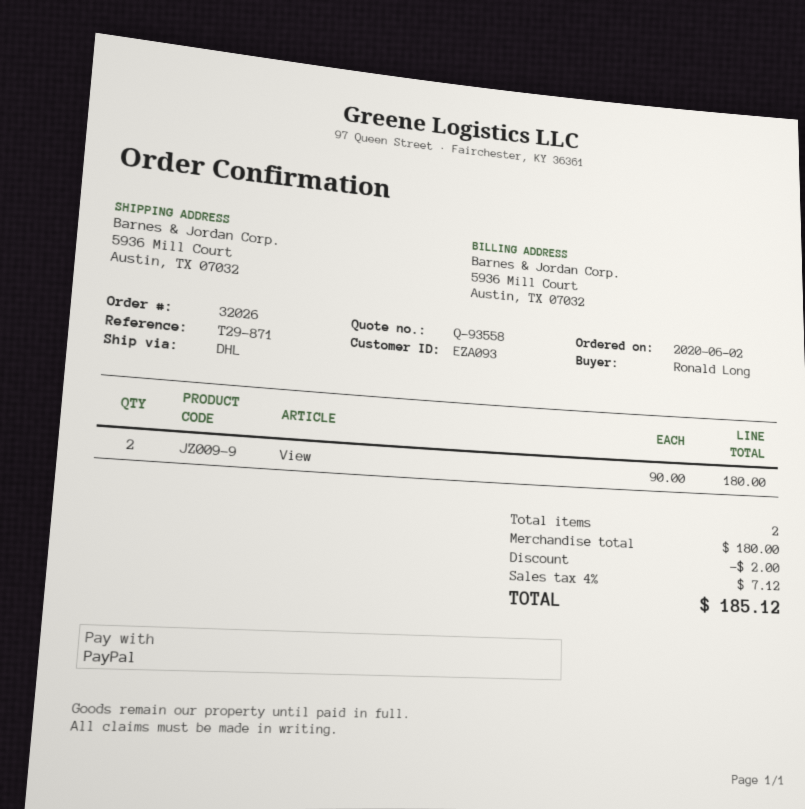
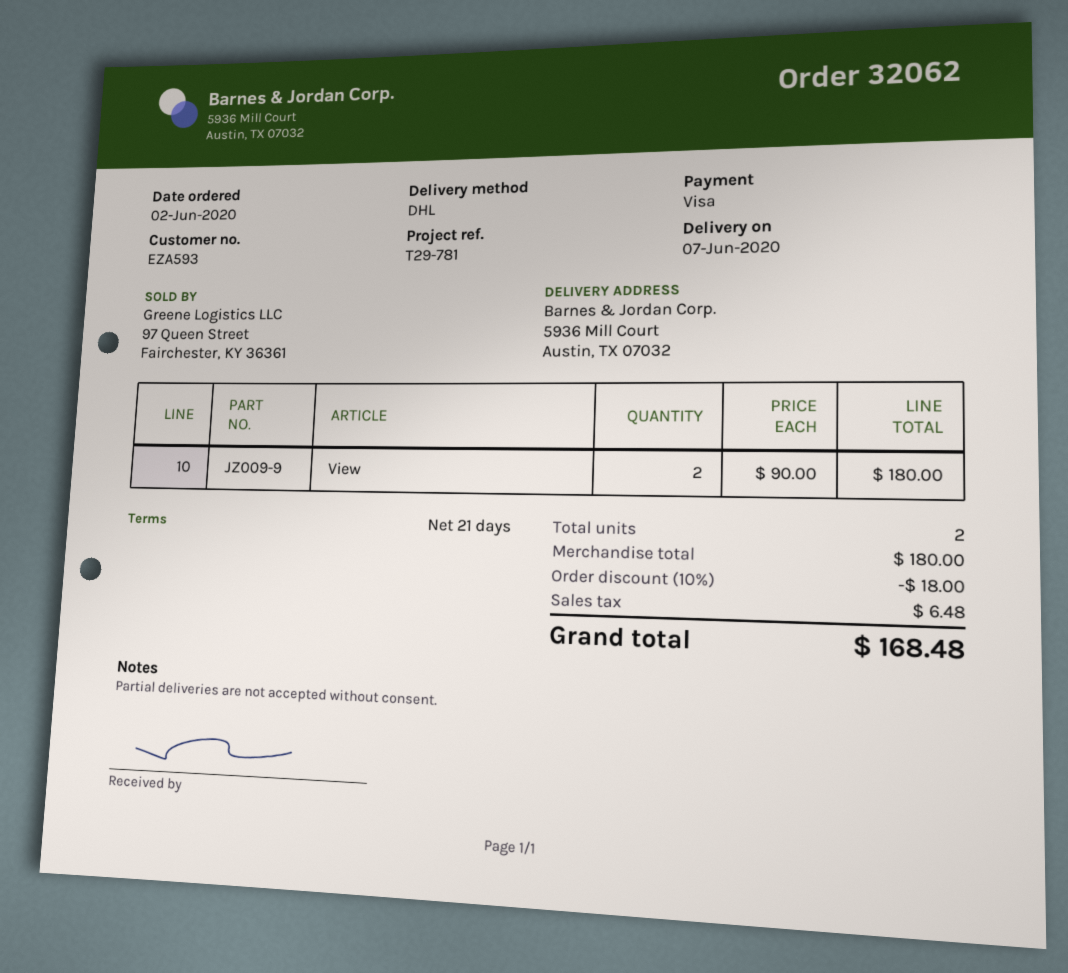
order number: 32026 -> 32062
customer number: EZA093 -> EZA593
reference: T29-871 -> T29-781
payment method: PayPal -> Visa
discount: 2.00 -> 18.00
tax: 7.12 -> 6.48
total: 185.12 -> 168.48

